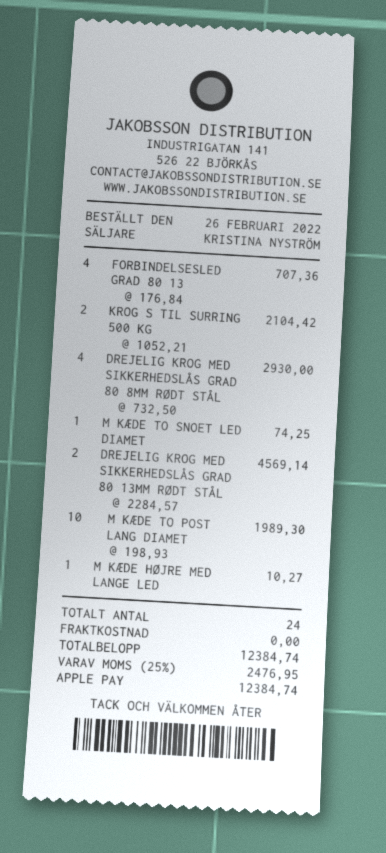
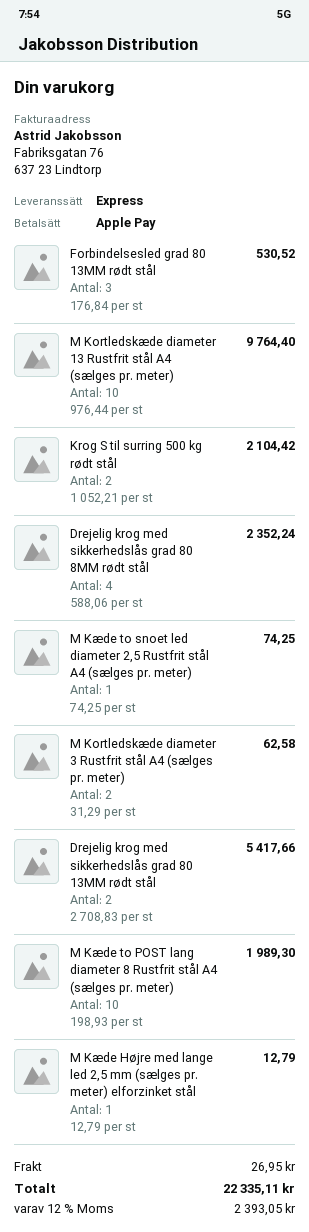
FORBINDELSESLED GRAD 80 13: 4 x 176.84 = 707.36 -> 3 x 176.84 = 530.52
DREJELIG KROG MED SIKKERHEDSLÅS GRAD 80 8MM RØDT STÅL: 4 x 732.50 = 2930.00 -> 4 x 588.06 = 2352.24
DREJELIG KROG MED SIKKERHEDSLÅS GRAD 80 13MM RØDT STÅL: 2 x 2284.57 = 4569.14 -> 2 x 2708.83 = 5417.66
M KÆDE HØJRE MED LANGE LED: 1 x 10.27 = 10.27 -> 1 x 12.79 = 12.79
M Kortledskæde diameter 13 Rustfrit stål A4 (sælges pr. meter): none -> 10 x 976.44 = 9764.40
M Kortledskæde diameter 3 Rustfrit stål A4 (sælges pr. meter): none -> 2 x 31.29 = 62.58
shipping: 0.00 -> 26.95
tax: 25% = 2476.95 -> 12% = 2393.05
total: 12384.74 -> 22335.11

